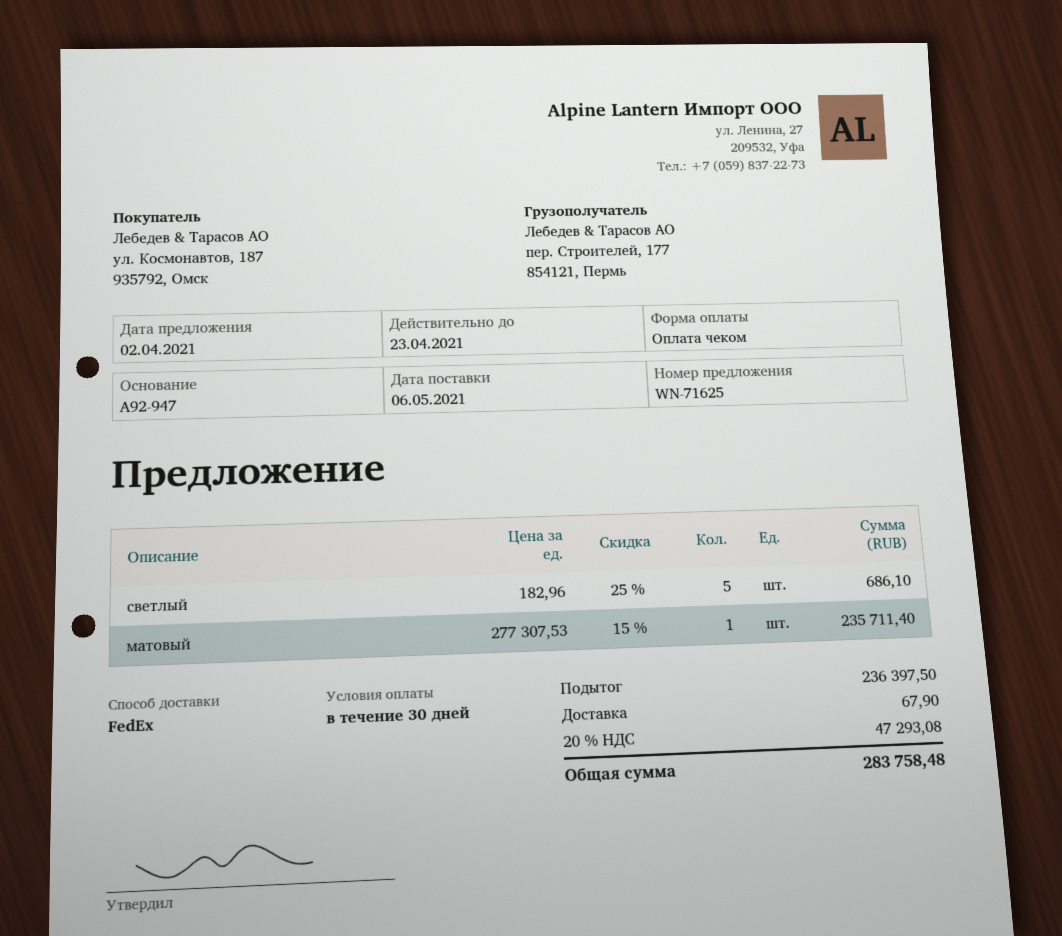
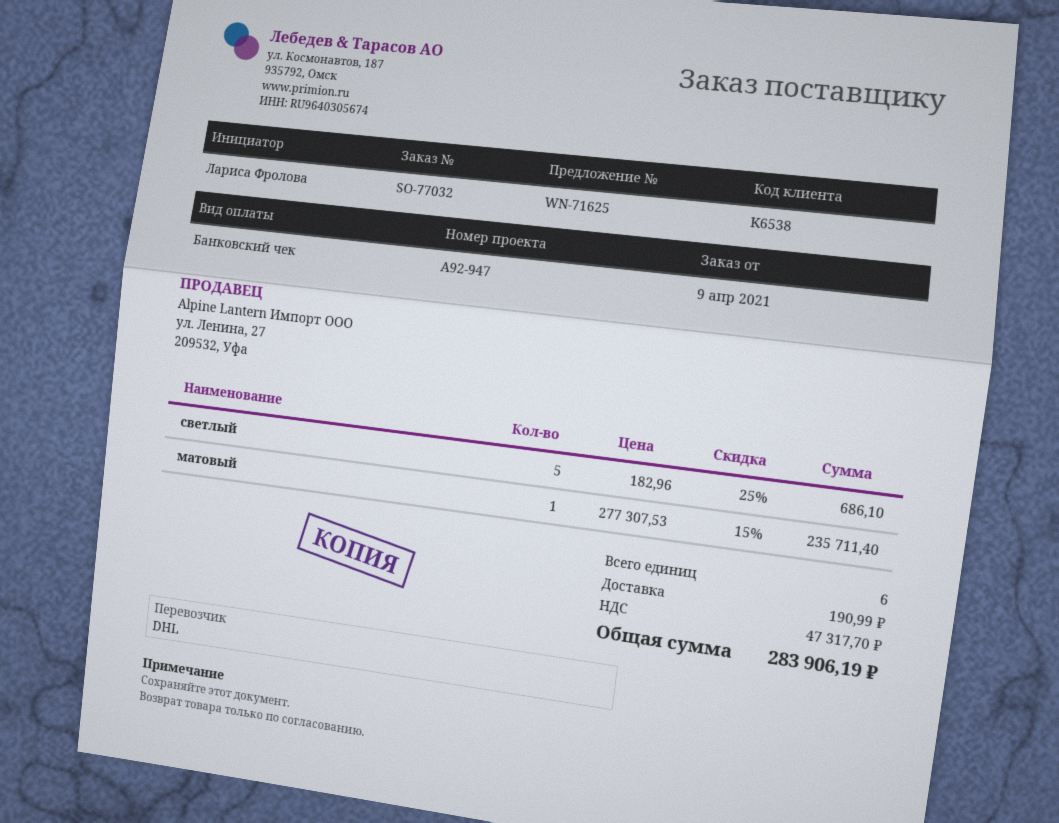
shipping method: FedEx -> DHL
shipping: 67.90 -> 190.99
tax: 47293.08 -> 47317.70
total: 283758.48 -> 283906.19

